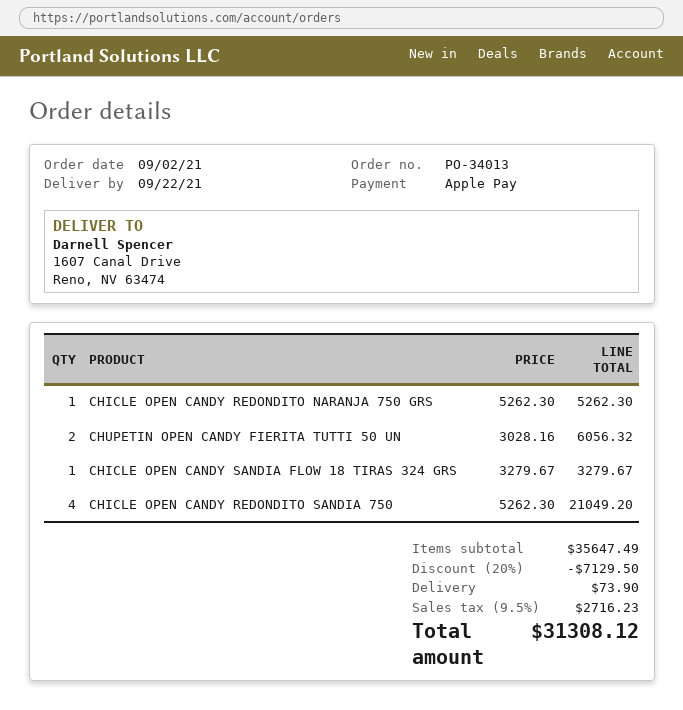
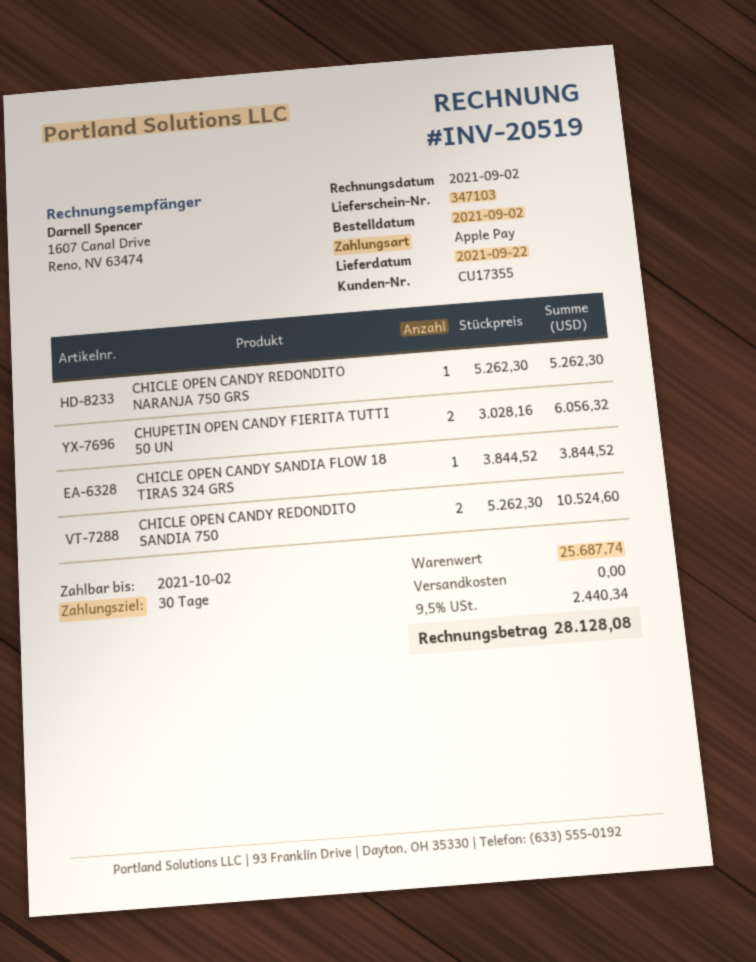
CHICLE OPEN CANDY SANDIA FLOW 18 TIRAS 324 GRS: 1 x 3279.67 = 3279.67 -> 1 x 3844.52 = 3844.52
CHICLE OPEN CANDY REDONDITO SANDIA 750: 4 x 5262.30 = 21049.20 -> 2 x 5262.30 = 10524.60
subtotal: 35647.49 -> 25687.74
discount: 20% = 7129.50 -> none
shipping: 73.90 -> 0.00
tax: 9.5% = 2716.23 -> 9.5% = 2440.34
total: 31308.12 -> 28128.08

